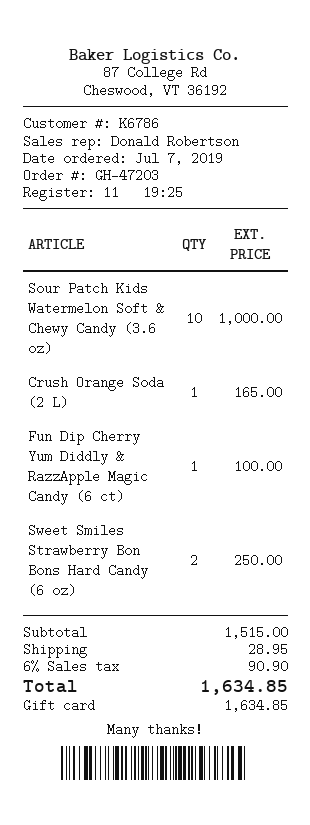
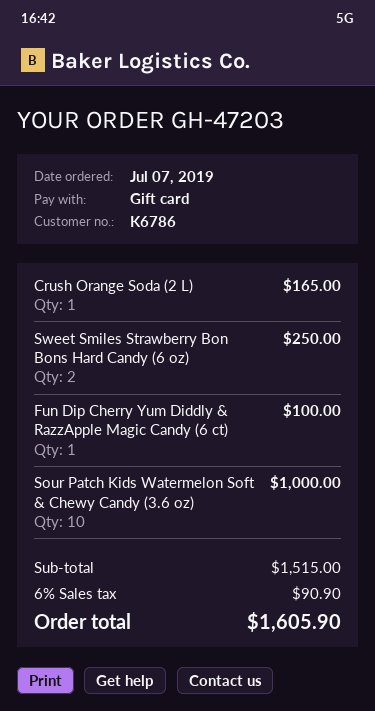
shipping: 28.95 -> none
total: 1634.85 -> 1605.90

